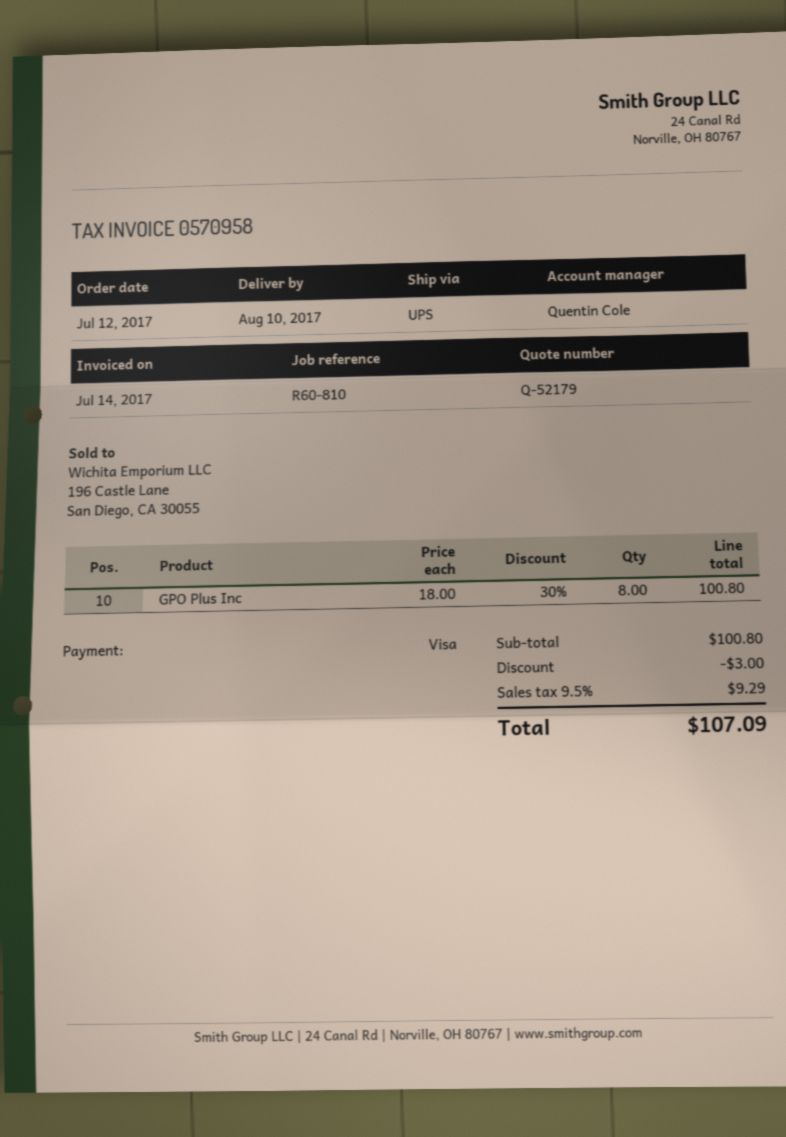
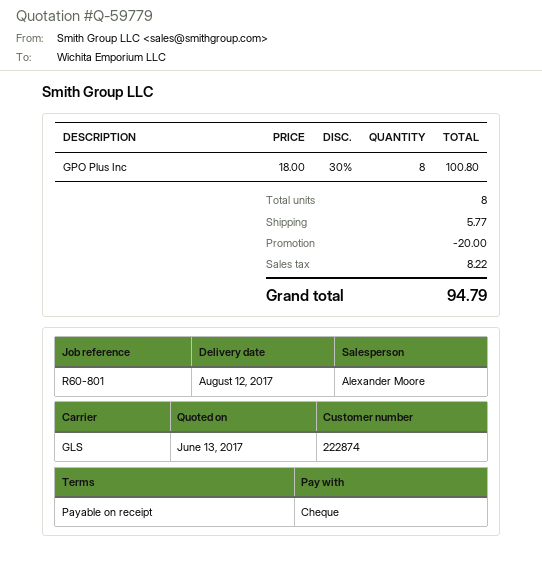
quote number: Q-52179 -> Q-59779
delivery date: 2017-08-10 -> 2017-08-12
reference: R60-810 -> R60-801
sales rep: Quentin Cole -> Alexander Moore
payment method: Visa -> cheque
shipping method: UPS -> GLS
discount: 3.00 -> 20.00
shipping: none -> 5.77
tax: 9.29 -> 8.22
total: 107.09 -> 94.79

